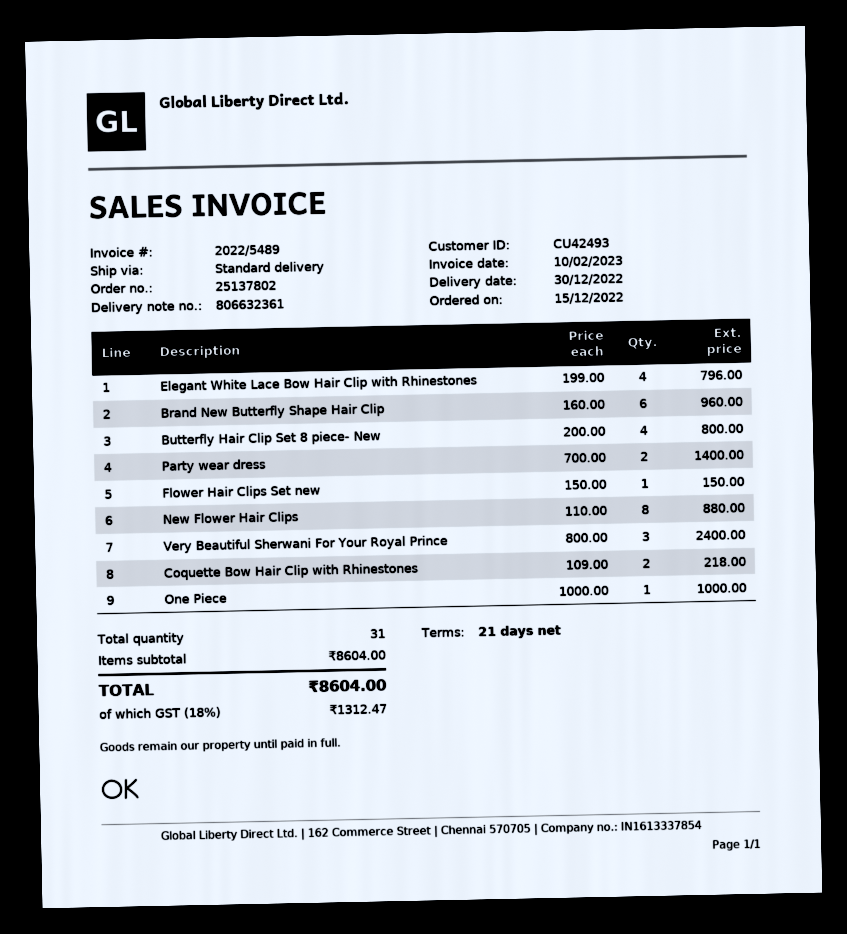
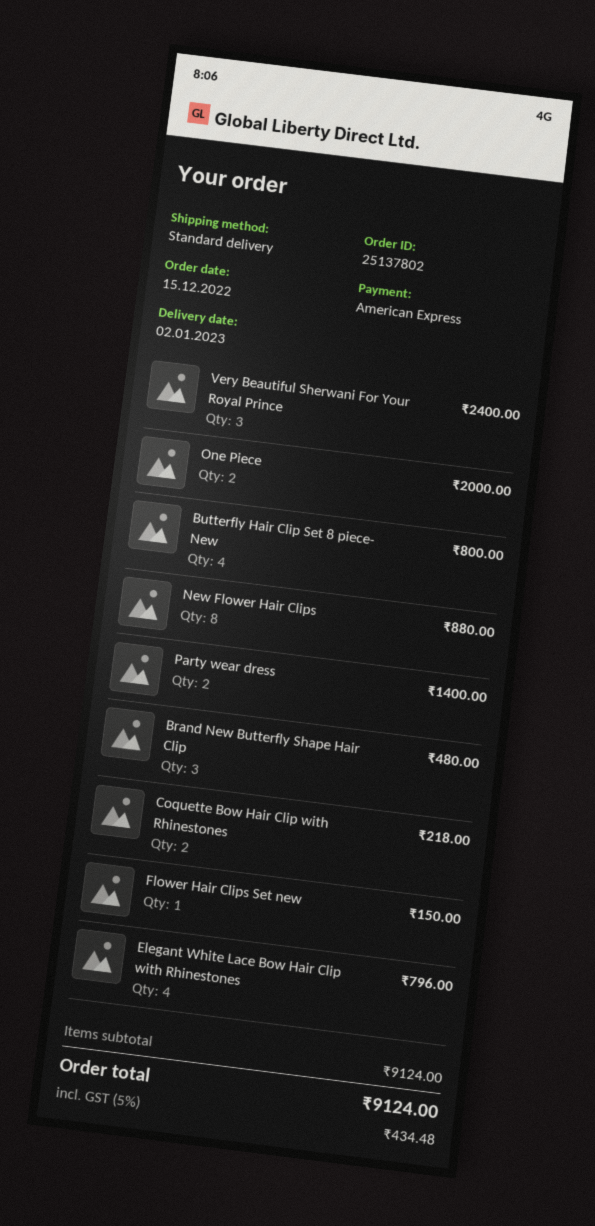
delivery date: 2022-12-30 -> 2023-01-02
Brand New Butterfly Shape Hair Clip: 6 for 960.00 -> 3 for 480.00
One Piece: 1 for 1000.00 -> 2 for 2000.00
subtotal: 8604.00 -> 9124.00
tax: 18% = 1312.47 -> 5% = 434.48
total: 8604.00 -> 9124.00

